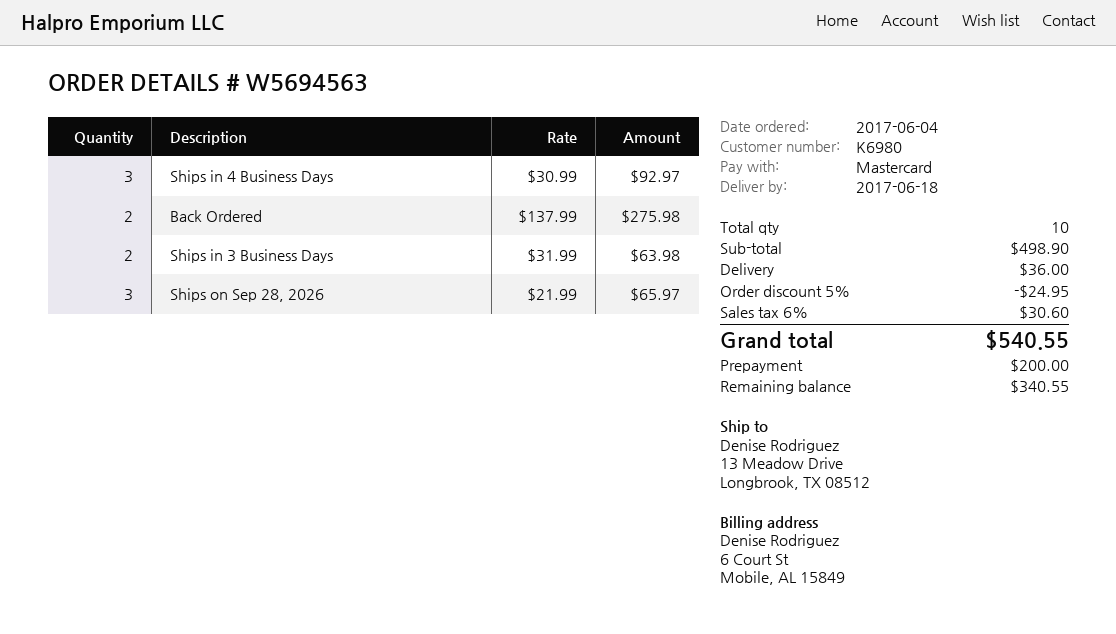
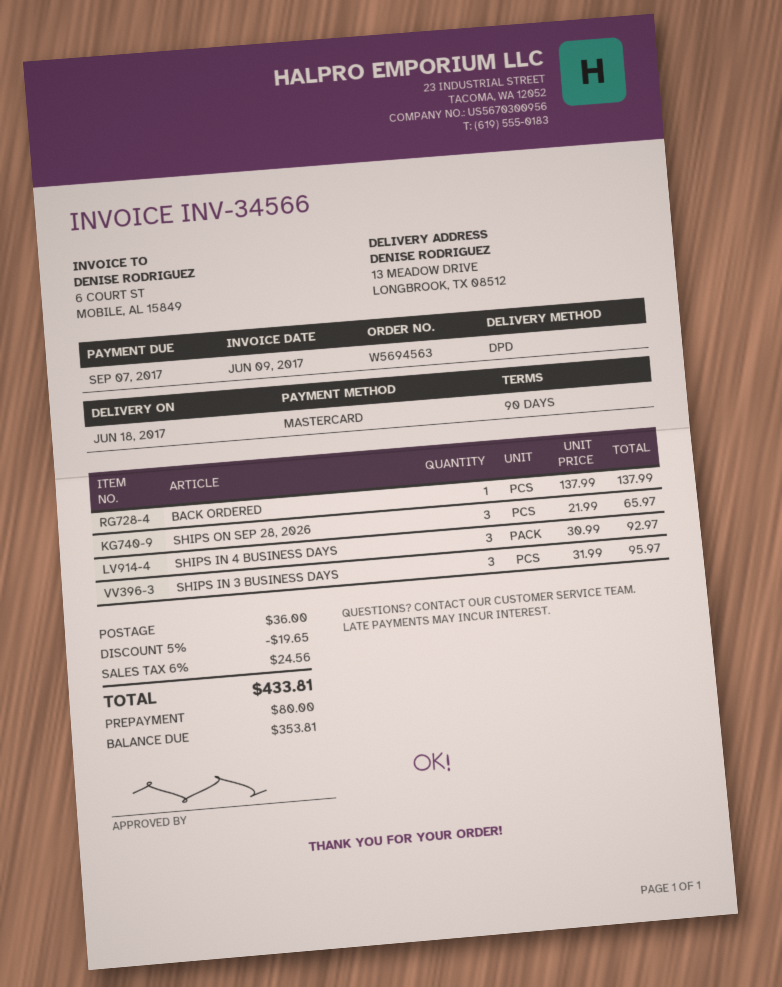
Back Ordered: 2 x 137.99 = 275.98 -> 1 x 137.99 = 137.99
Ships in 3 Business Days: 2 x 31.99 = 63.98 -> 3 x 31.99 = 95.97
discount: 5% = 24.95 -> 5% = 19.65
tax: 6% = 30.60 -> 6% = 24.56
total: 540.55 -> 433.81
deposit: 200.00 -> 80.00
balance: 340.55 -> 353.81

